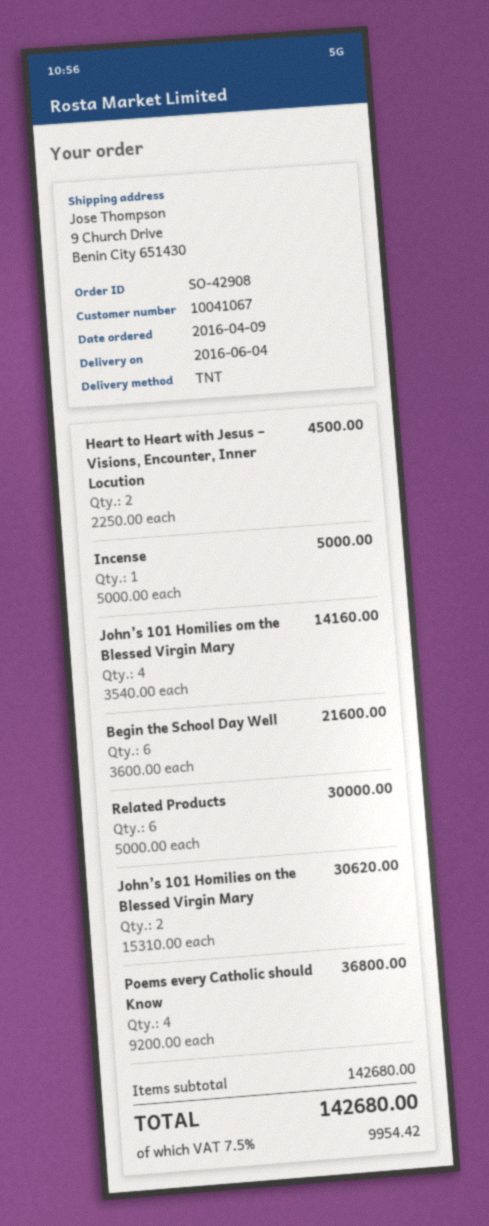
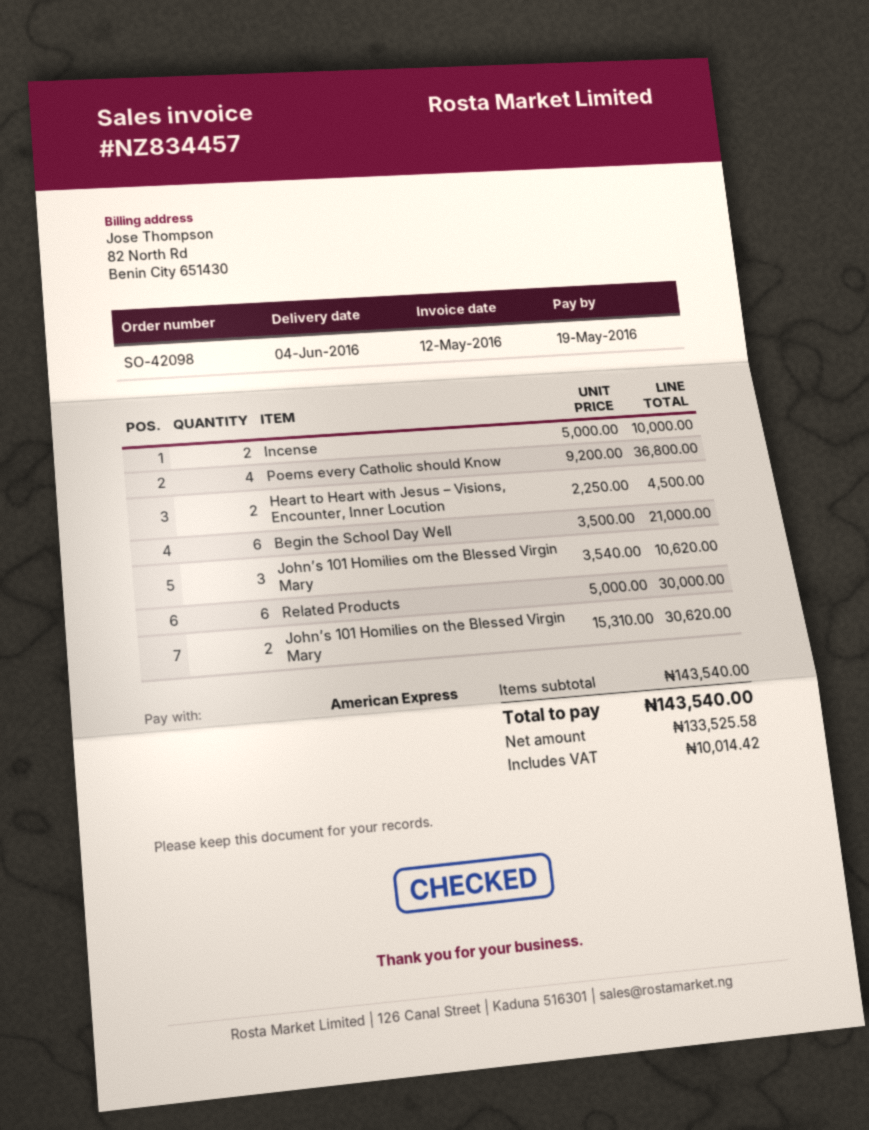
order number: SO-42908 -> SO-42098
Incense: 1 x 5000.00 = 5000.00 -> 2 x 5000.00 = 10000.00
John’s 101 Homilies om the Blessed Virgin Mary: 4 x 3540.00 = 14160.00 -> 3 x 3540.00 = 10620.00
Begin the School Day Well: 6 x 3600.00 = 21600.00 -> 6 x 3500.00 = 21000.00
subtotal: 142680.00 -> 143540.00
tax: 9954.42 -> 10014.42
total: 142680.00 -> 143540.00

